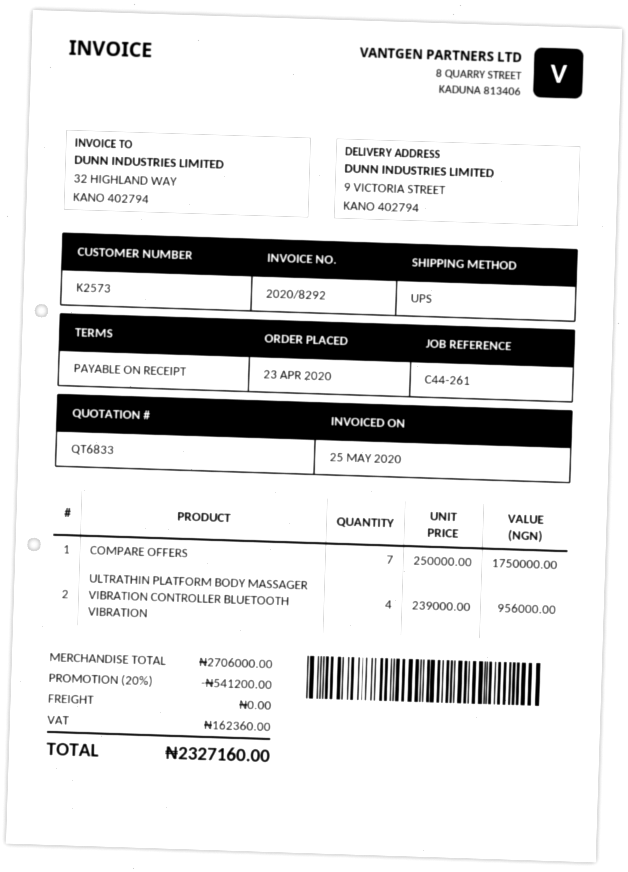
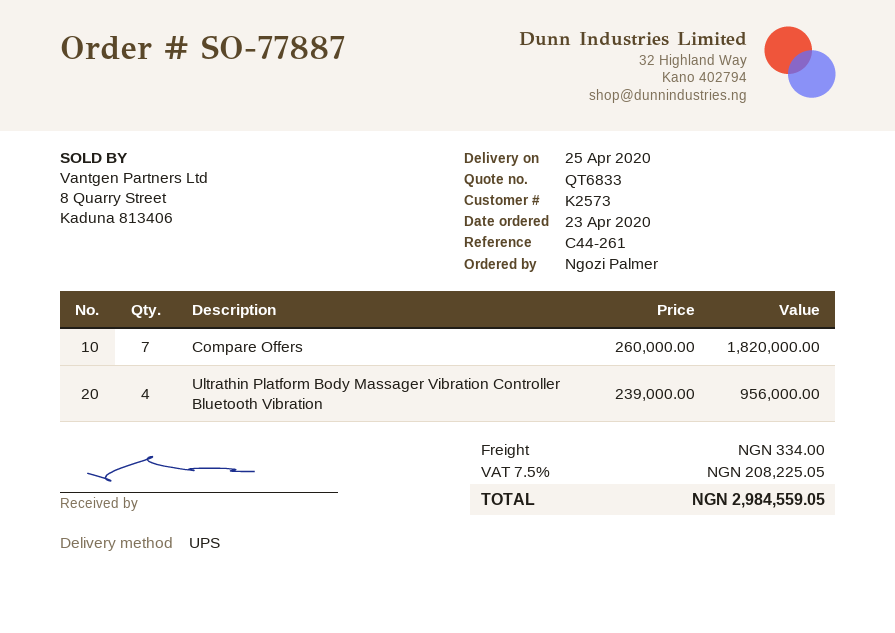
COMPARE OFFERS: 7 x 250000.00 = 1750000.00 -> 7 x 260000.00 = 1820000.00
discount: 20% = 541200.00 -> none
shipping: 0.00 -> 334.00
tax: 162360.00 -> 208225.05
total: 2327160.00 -> 2984559.05

